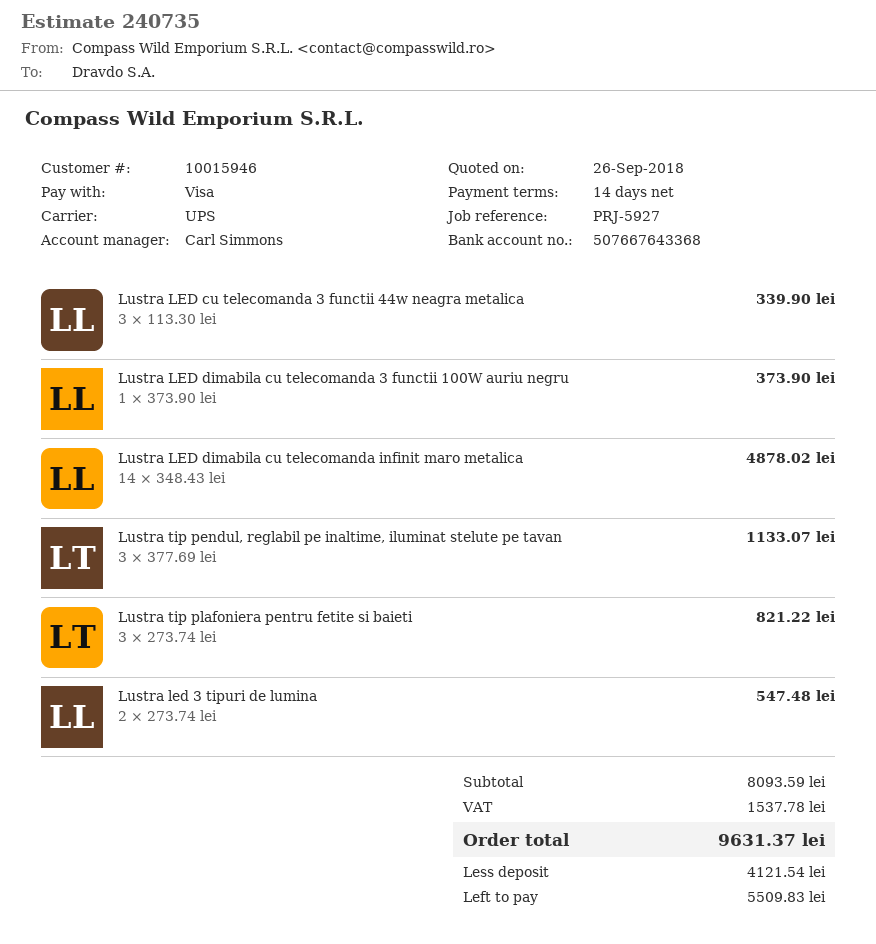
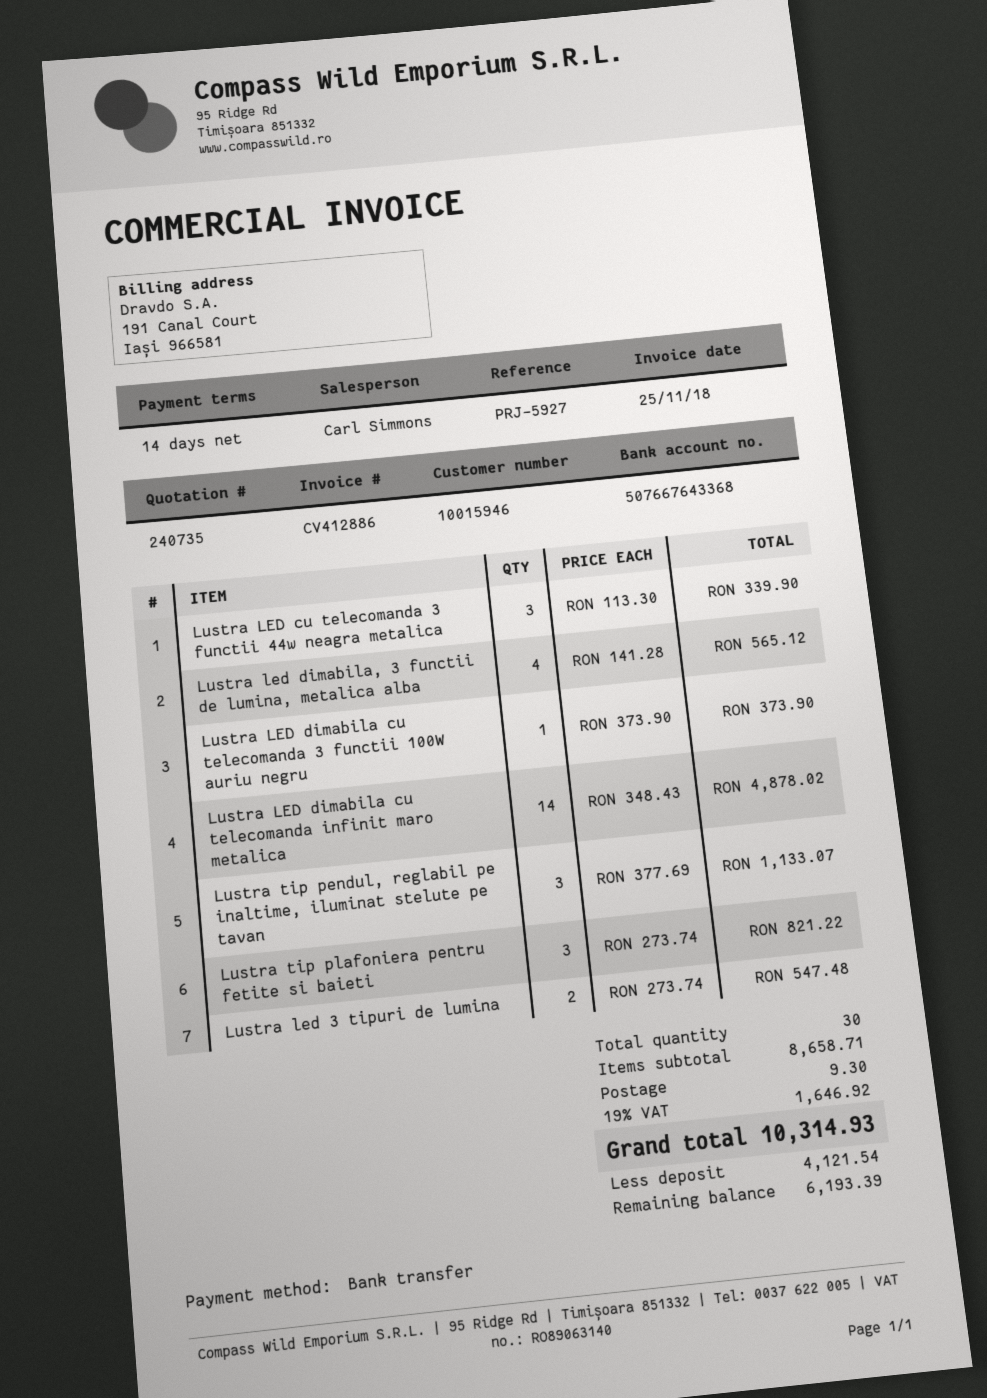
payment method: Visa -> bank transfer
Lustra led dimabila, 3 functii de lumina, metalica alba: none -> 4 x 141.28 = 565.12
subtotal: 8093.59 -> 8658.71
shipping: none -> 9.30
tax: 1537.78 -> 1646.92
total: 9631.37 -> 10314.93
balance: 5509.83 -> 6193.39

